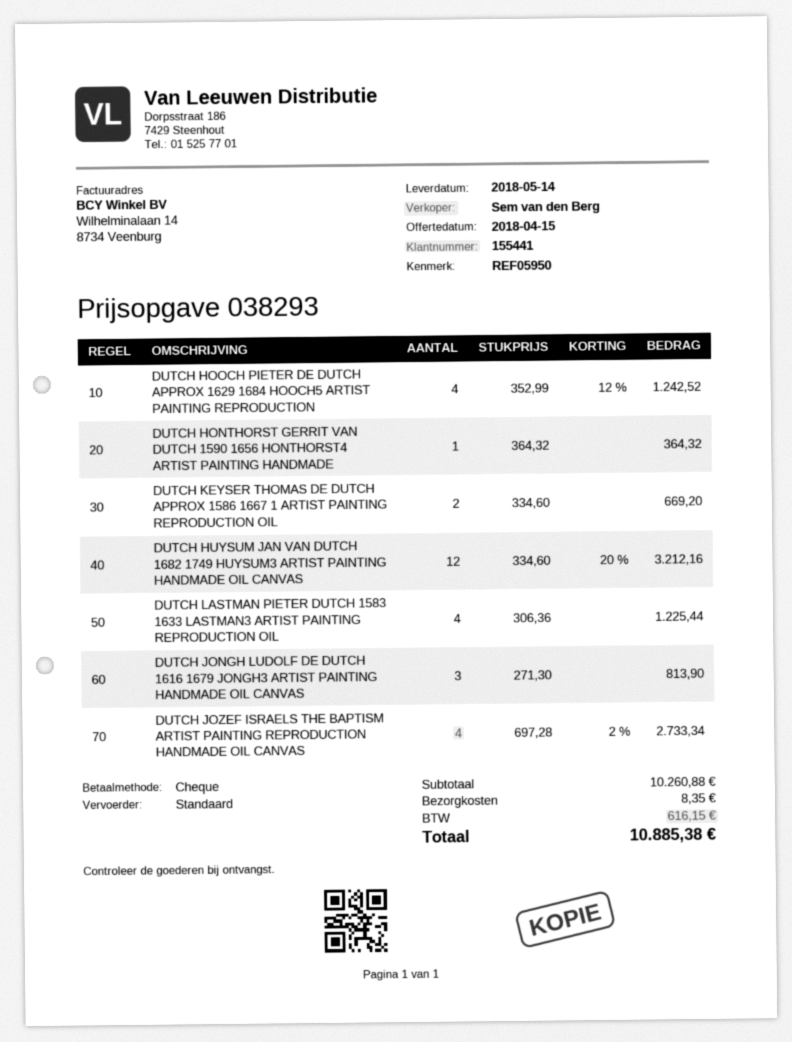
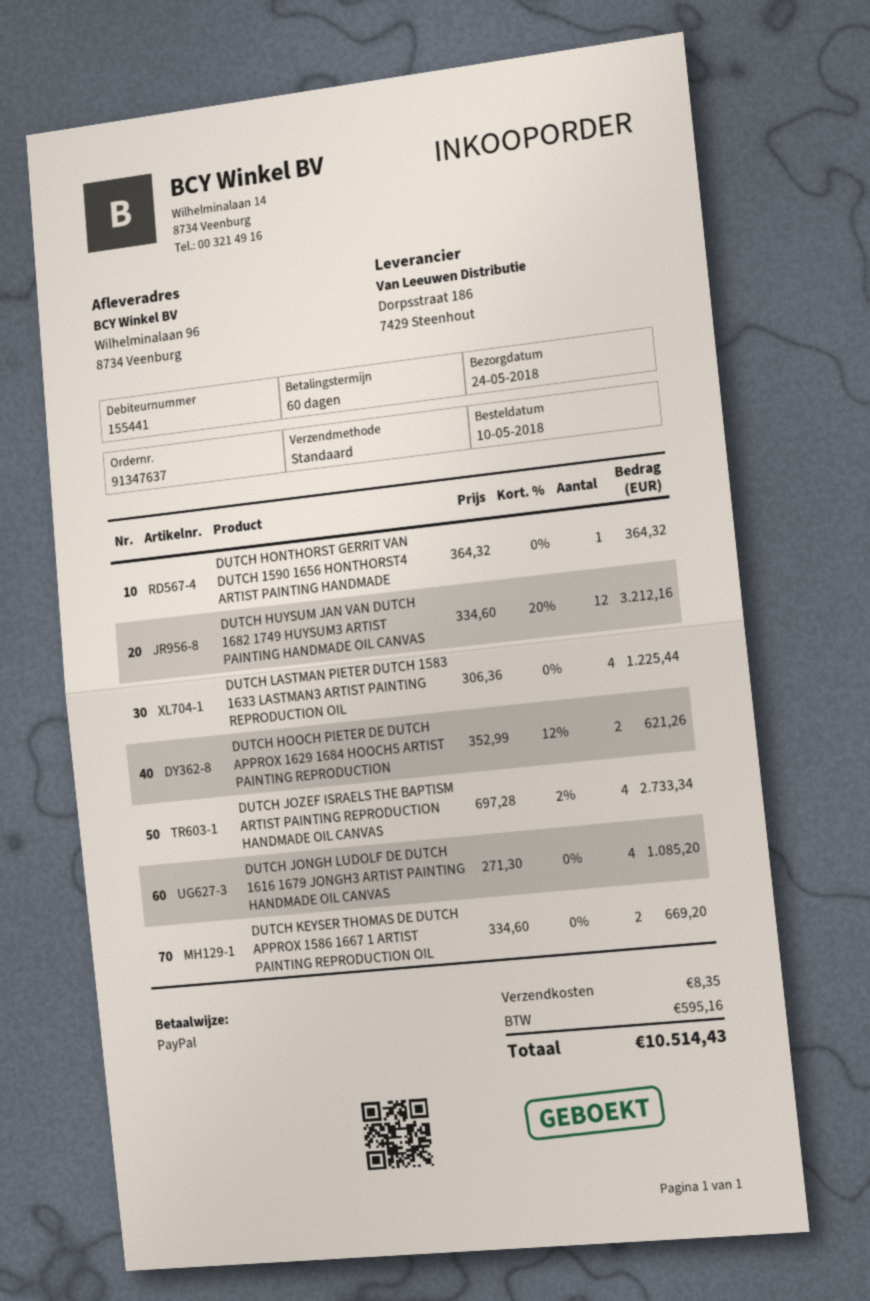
delivery date: 2018-05-14 -> 2018-05-24
payment method: cheque -> PayPal
DUTCH HOOCH PIETER DE DUTCH APPROX 1629 1684 HOOCH5 ARTIST PAINTING REPRODUCTION: 4 x 352.99 - 12% = 1242.52 -> 2 x 352.99 - 12% = 621.26
DUTCH JONGH LUDOLF DE DUTCH 1616 1679 JONGH3 ARTIST PAINTING HANDMADE OIL CANVAS: 3 x 271.30 = 813.90 -> 4 x 271.30 = 1085.20
tax: 616.15 -> 595.16
total: 10885.38 -> 10514.43

